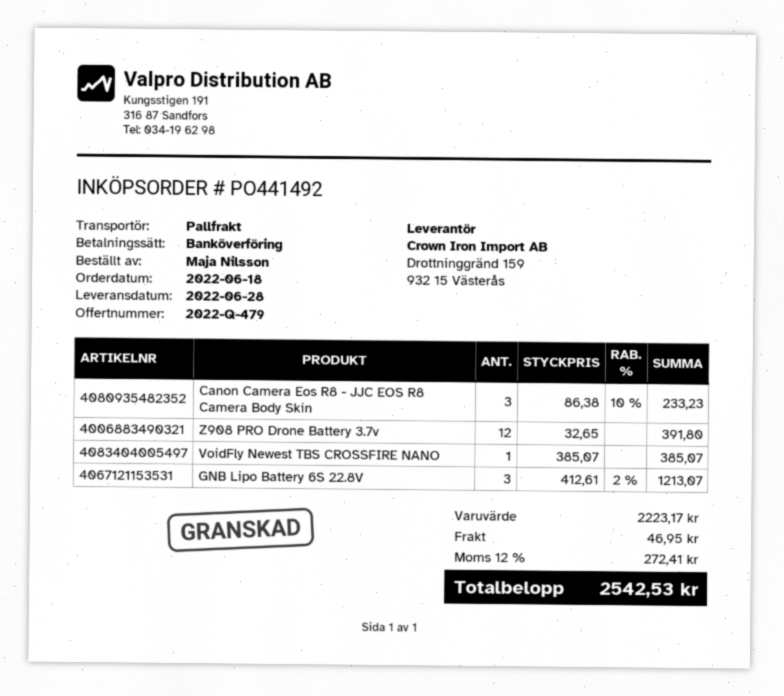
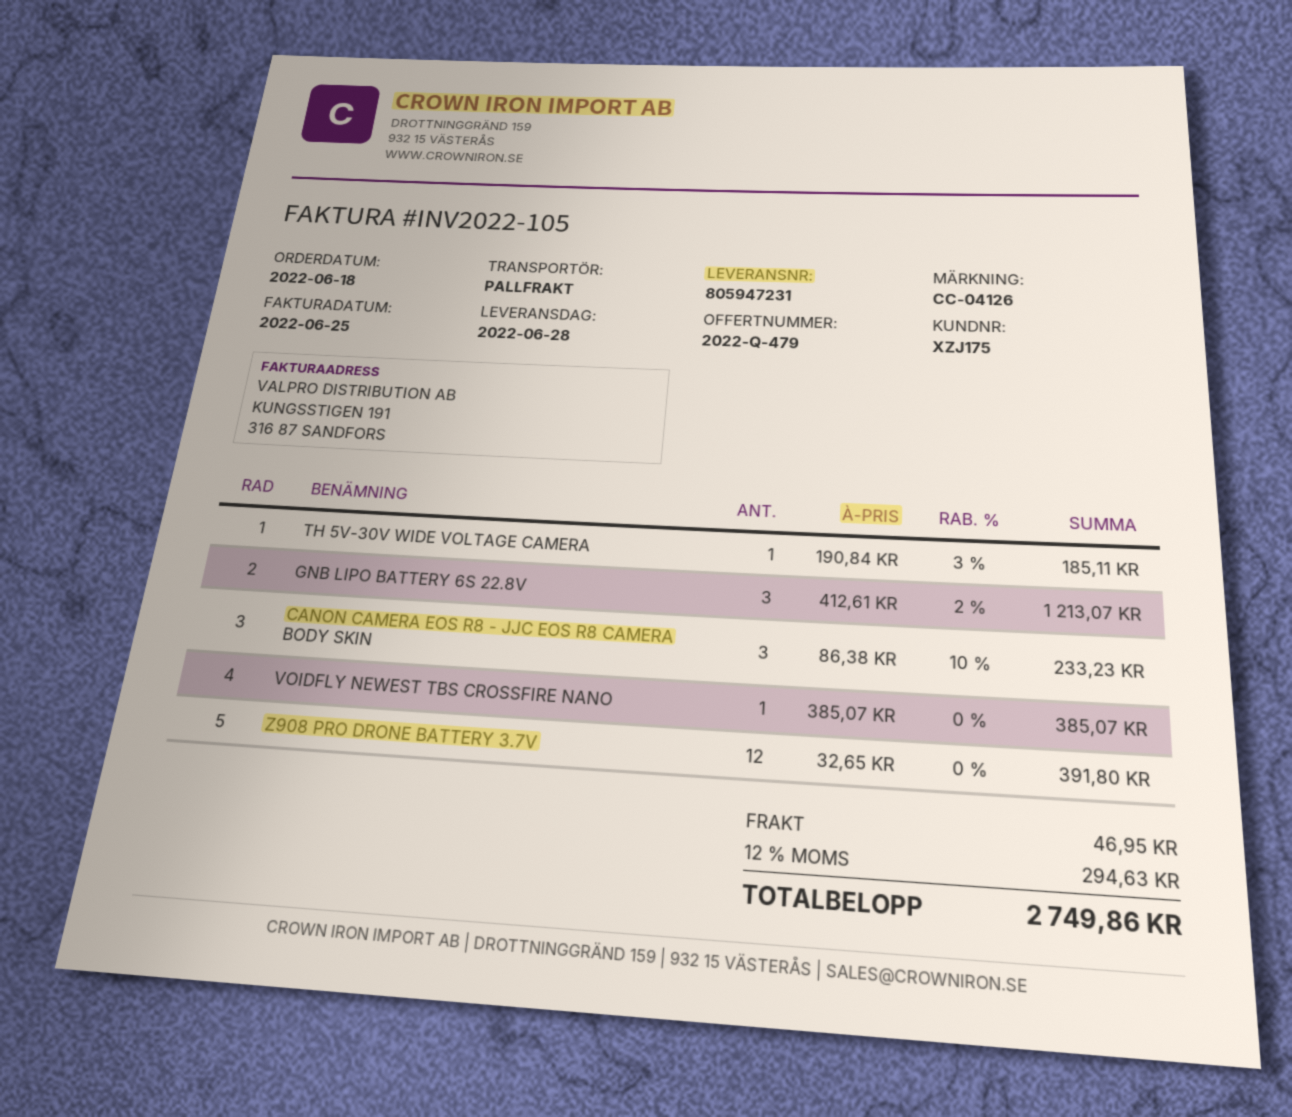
TH 5V-30V WIDE VOLTAGE CAMERA: none -> 1 x 190.84 - 3% = 185.11
tax: 12% = 272.41 -> 12% = 294.63
total: 2542.53 -> 2749.86

